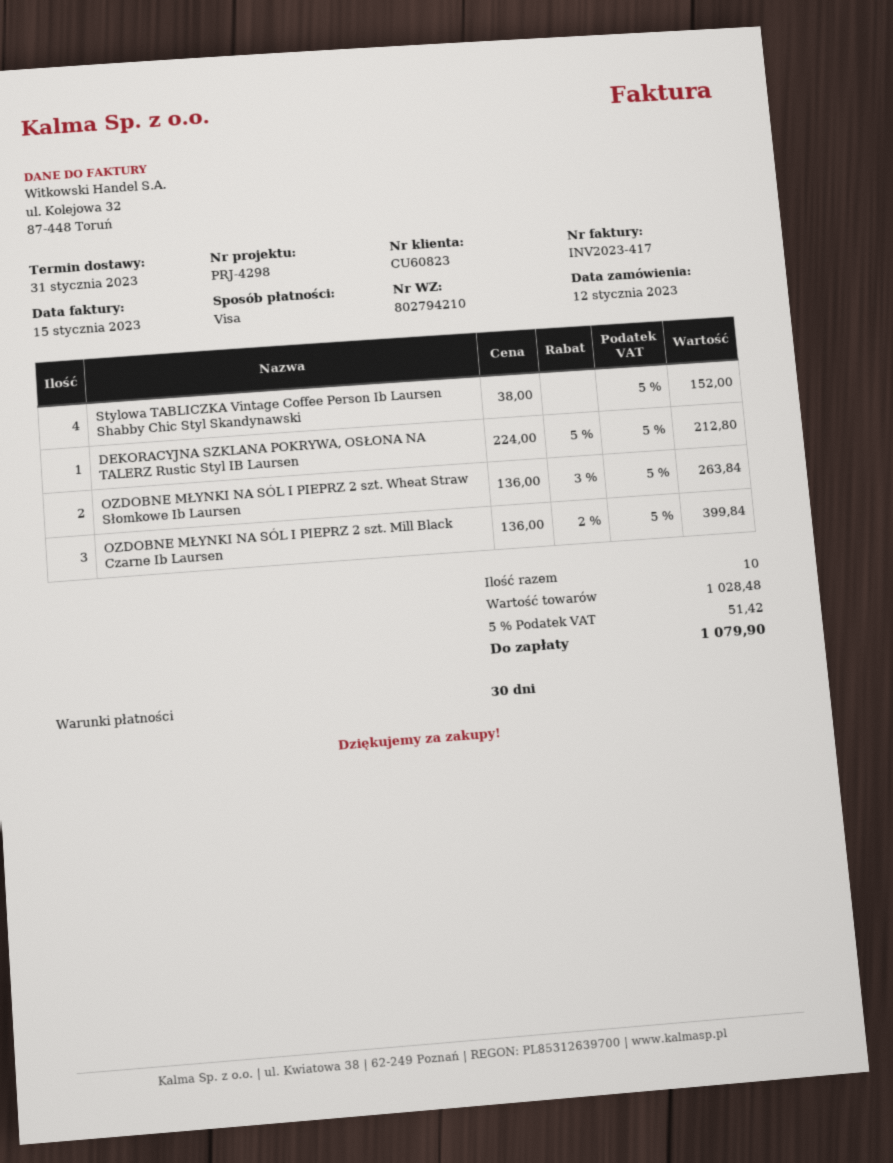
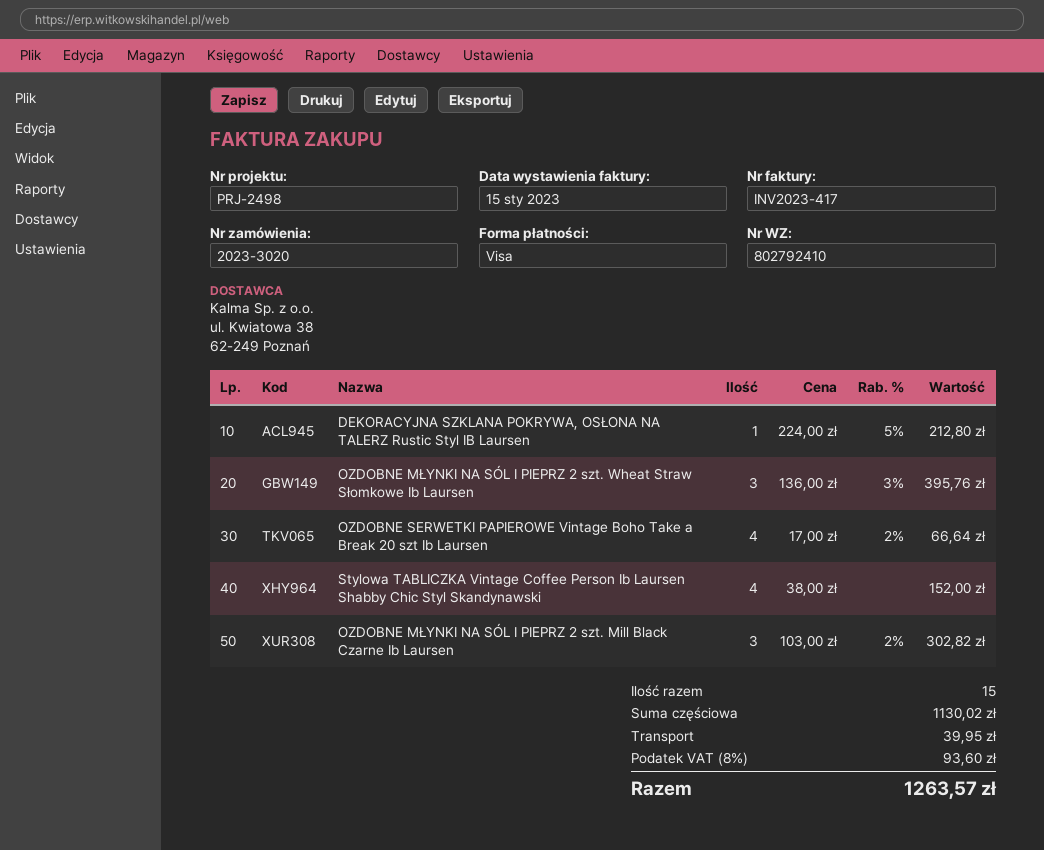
delivery note number: 802794210 -> 802792410
reference: PRJ-4298 -> PRJ-2498
OZDOBNE MŁYNKI NA SÓL I PIEPRZ 2 szt. Wheat Straw Słomkowe Ib Laursen: 2 x 136.00 - 3% = 263.84 -> 3 x 136.00 - 3% = 395.76
OZDOBNE MŁYNKI NA SÓL I PIEPRZ 2 szt. Mill Black Czarne Ib Laursen: 3 x 136.00 - 2% = 399.84 -> 3 x 103.00 - 2% = 302.82
OZDOBNE SERWETKI PAPIEROWE Vintage Boho Take a Break 20 szt Ib Laursen: none -> 4 x 17.00 - 2% = 66.64
total quantity: 10 -> 15
subtotal: 1028.48 -> 1130.02
shipping: none -> 39.95
tax: 5% = 51.42 -> 8% = 93.60
total: 1079.90 -> 1263.57

